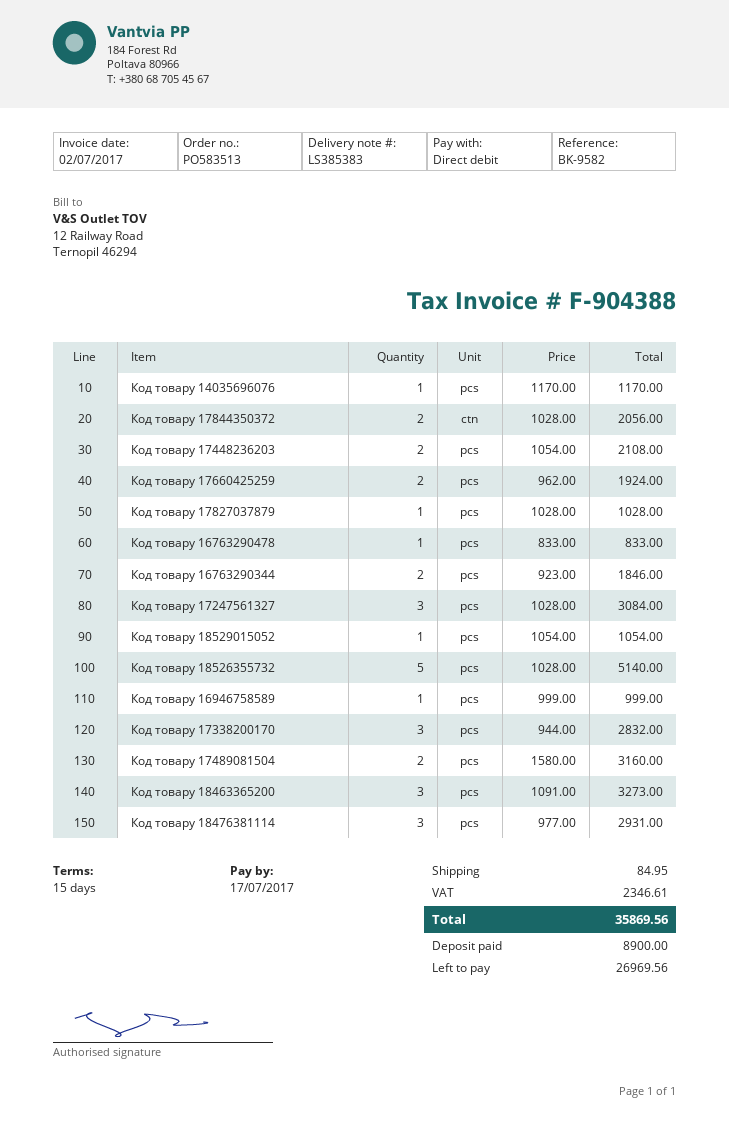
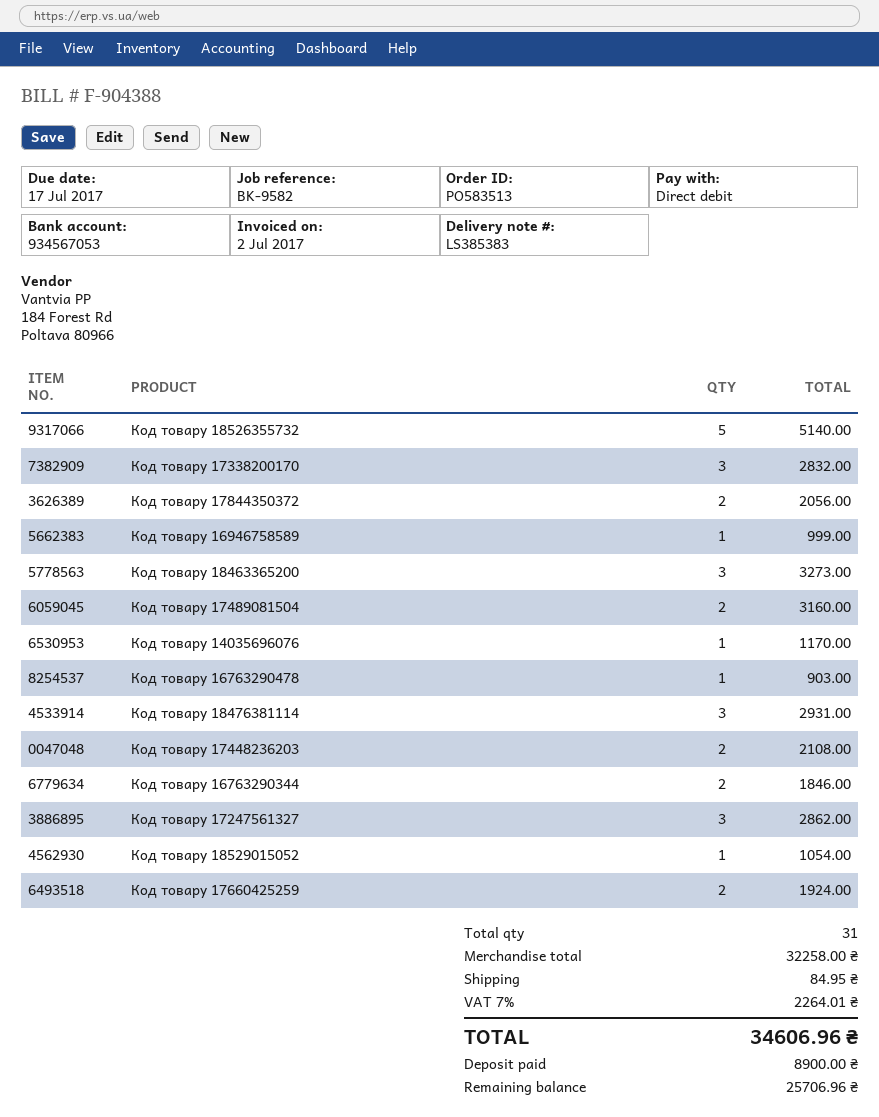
Код товару 17827037879: 1 for 1028.00 -> none
Код товару 16763290478: 1 for 833.00 -> 1 for 903.00
Код товару 17247561327: 3 for 3084.00 -> 3 for 2862.00
tax: 2346.61 -> 2264.01
total: 35869.56 -> 34606.96
balance: 26969.56 -> 25706.96

